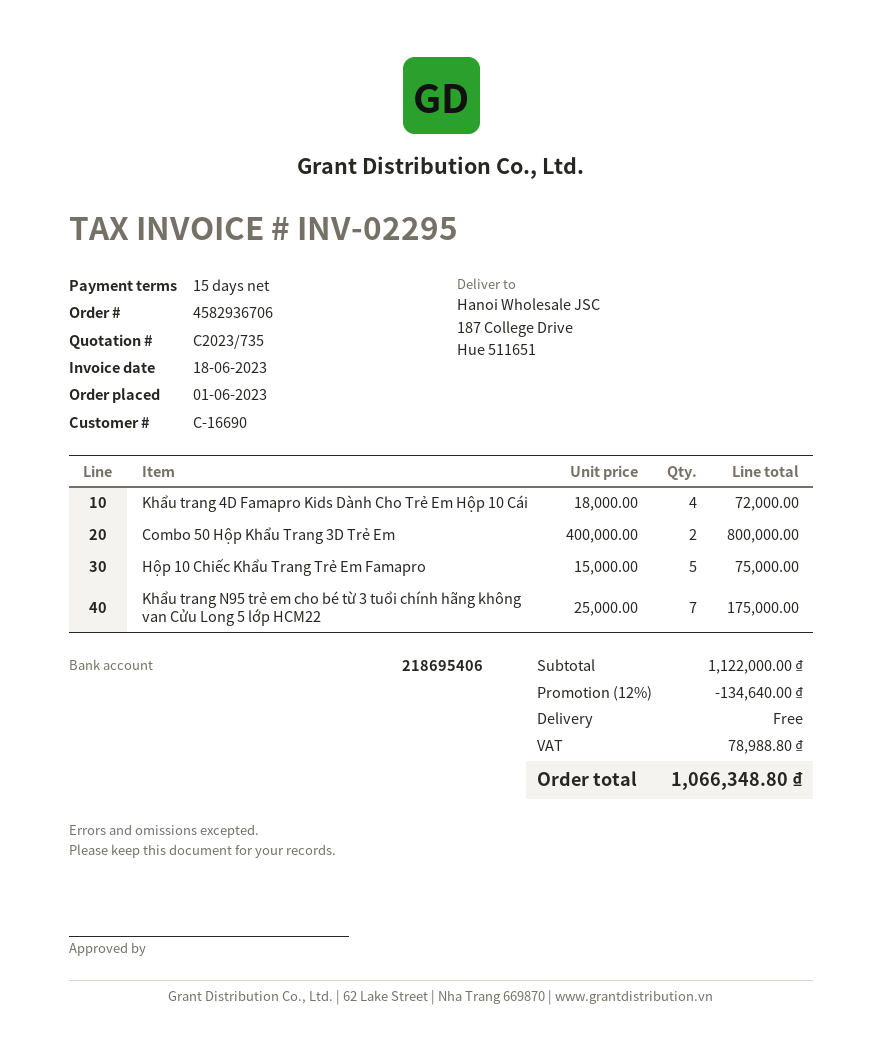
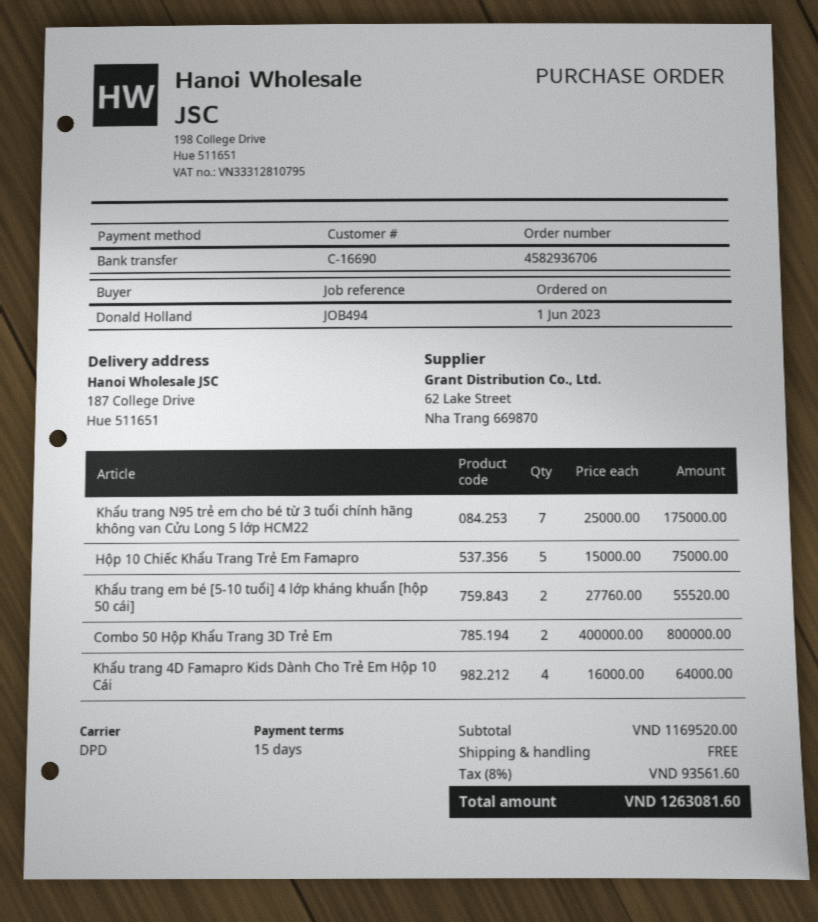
Khẩu trang 4D Famapro Kids Dành Cho Trẻ Em Hộp 10 Cái: 4 x 18000.00 = 72000.00 -> 4 x 16000.00 = 64000.00
Khẩu trang em bé [5-10 tuổi] 4 lớp kháng khuẩn [hộp 50 cái]: none -> 2 x 27760.00 = 55520.00
subtotal: 1122000.00 -> 1169520.00
discount: 12% = 134640.00 -> none
tax: 78988.80 -> 93561.60
total: 1066348.80 -> 1263081.60

